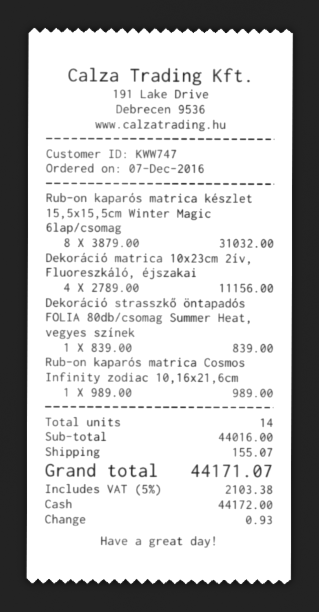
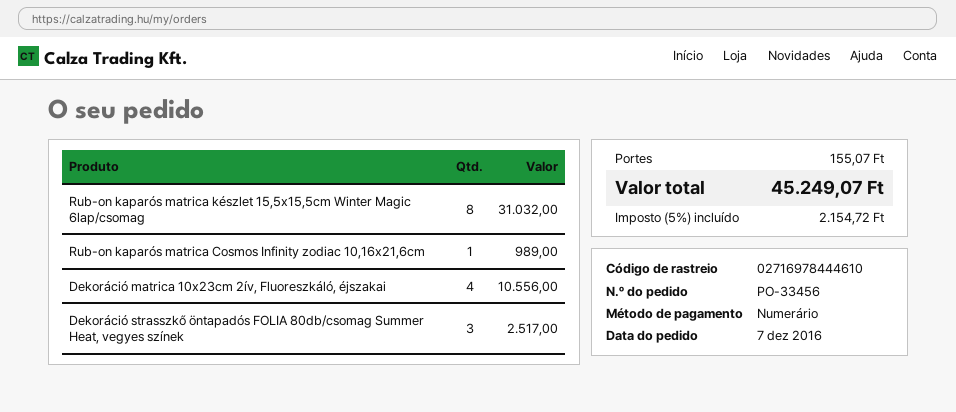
Dekoráció matrica 10x23cm 2ív, Fluoreszkáló, éjszakai: 4 for 11156.00 -> 4 for 10556.00
Dekoráció strasszkő öntapadós FOLIA 80db/csomag Summer Heat, vegyes színek: 1 for 839.00 -> 3 for 2517.00
tax: 5% = 2103.38 -> 5% = 2154.72
total: 44171.07 -> 45249.07

